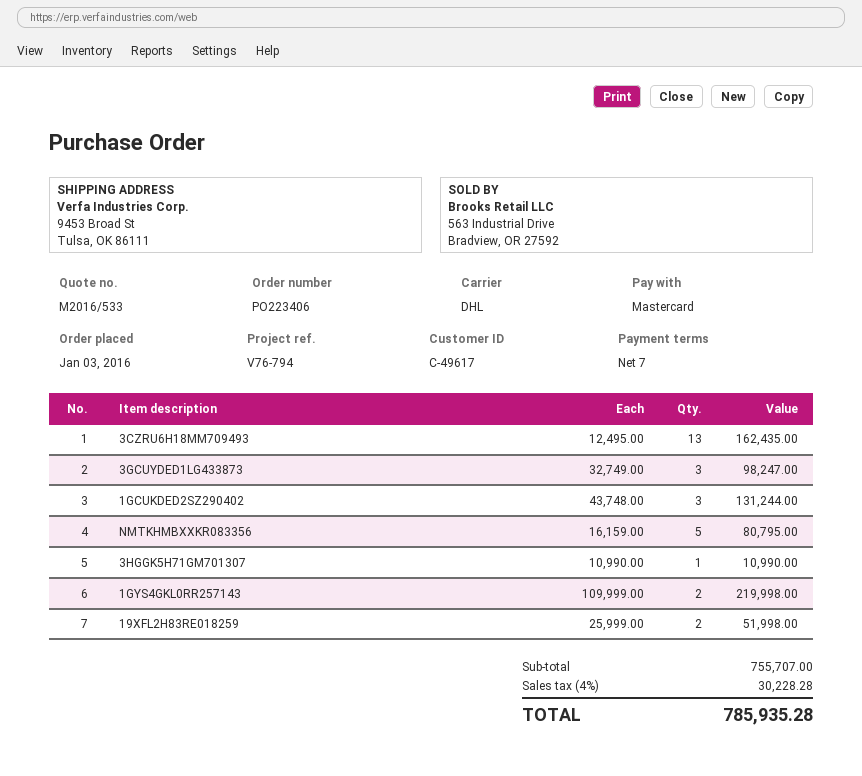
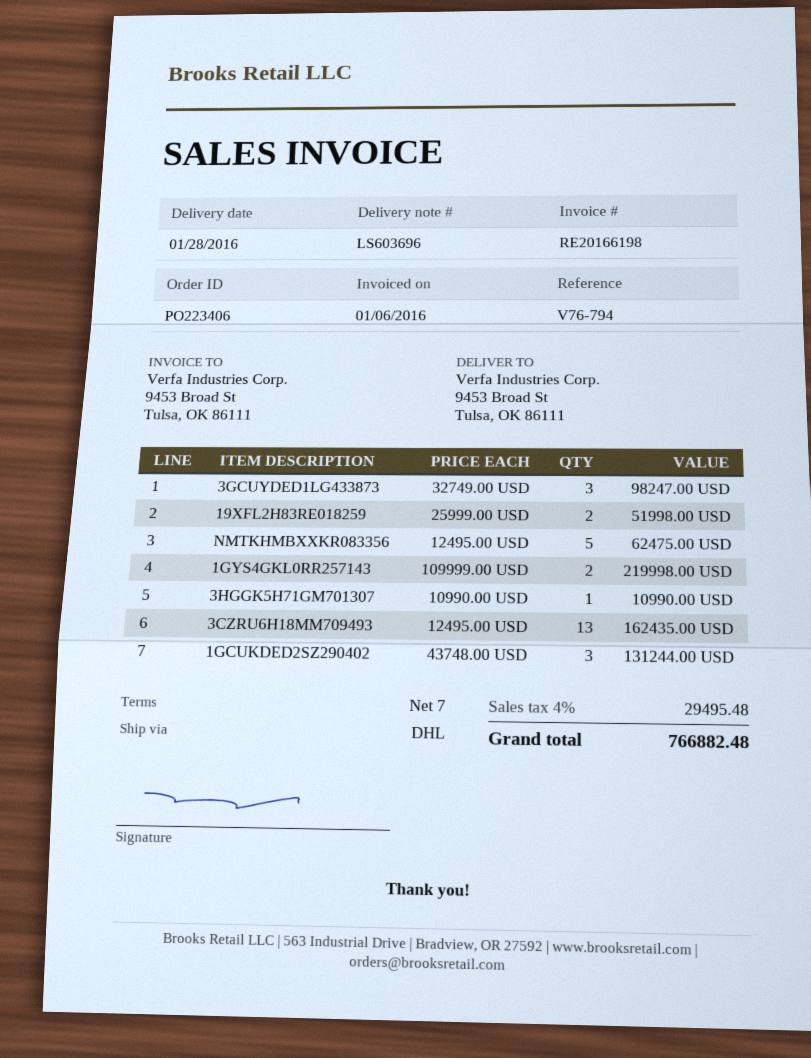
NMTKHMBXXKR083356: 5 x 16159.00 = 80795.00 -> 5 x 12495.00 = 62475.00
tax: 4% = 30228.28 -> 4% = 29495.48
total: 785935.28 -> 766882.48

